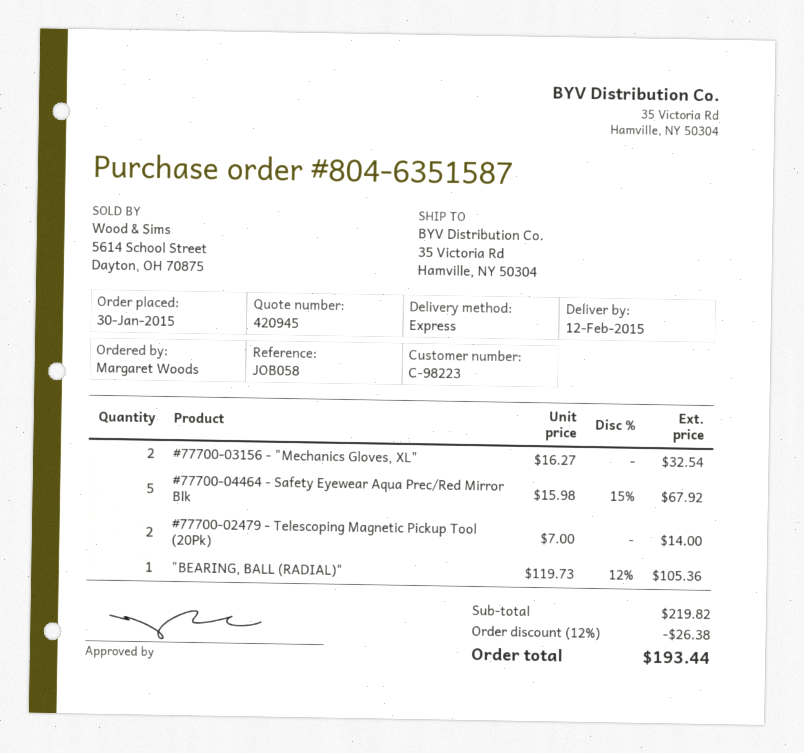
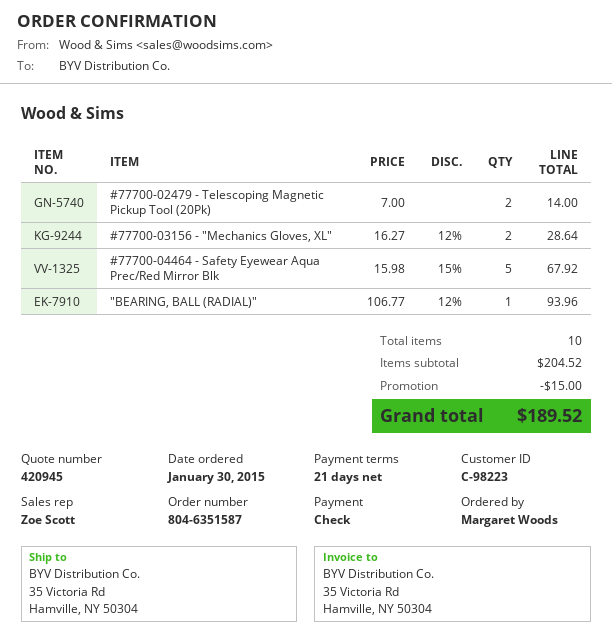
#77700-03156 - "Mechanics Gloves, XL": 2 x 16.27 = 32.54 -> 2 x 16.27 - 12% = 28.64
"BEARING, BALL (RADIAL)": 1 x 119.73 - 12% = 105.36 -> 1 x 106.77 - 12% = 93.96
subtotal: 219.82 -> 204.52
discount: 26.38 -> 15.00
total: 193.44 -> 189.52

